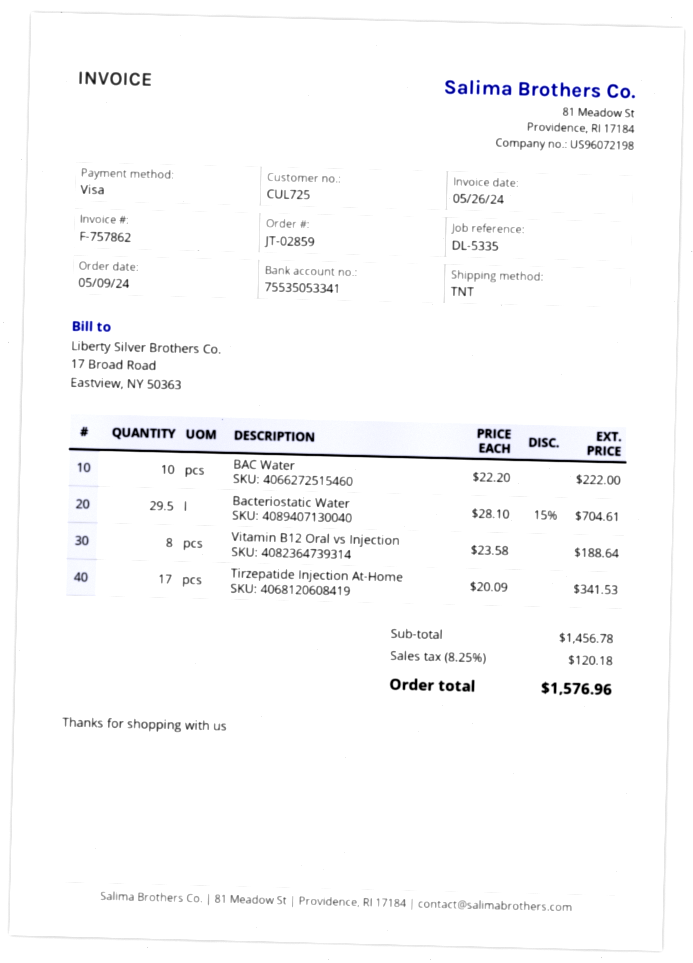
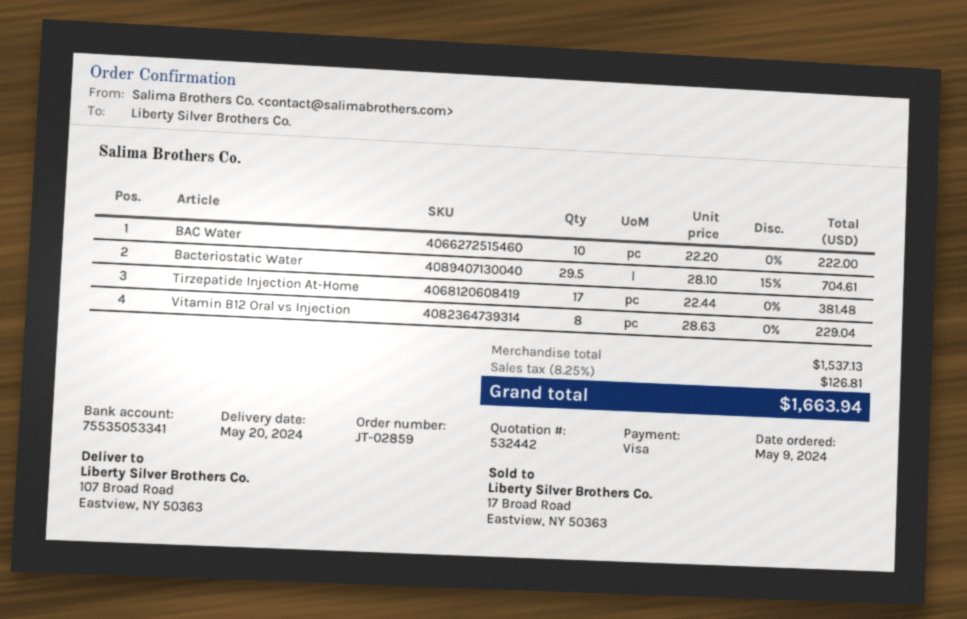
Vitamin B12 Oral vs Injection: 8 x 23.58 = 188.64 -> 8 x 28.63 = 229.04
Tirzepatide Injection At-Home: 17 x 20.09 = 341.53 -> 17 x 22.44 = 381.48
subtotal: 1456.78 -> 1537.13
tax: 8.25% = 120.18 -> 8.25% = 126.81
total: 1576.96 -> 1663.94

